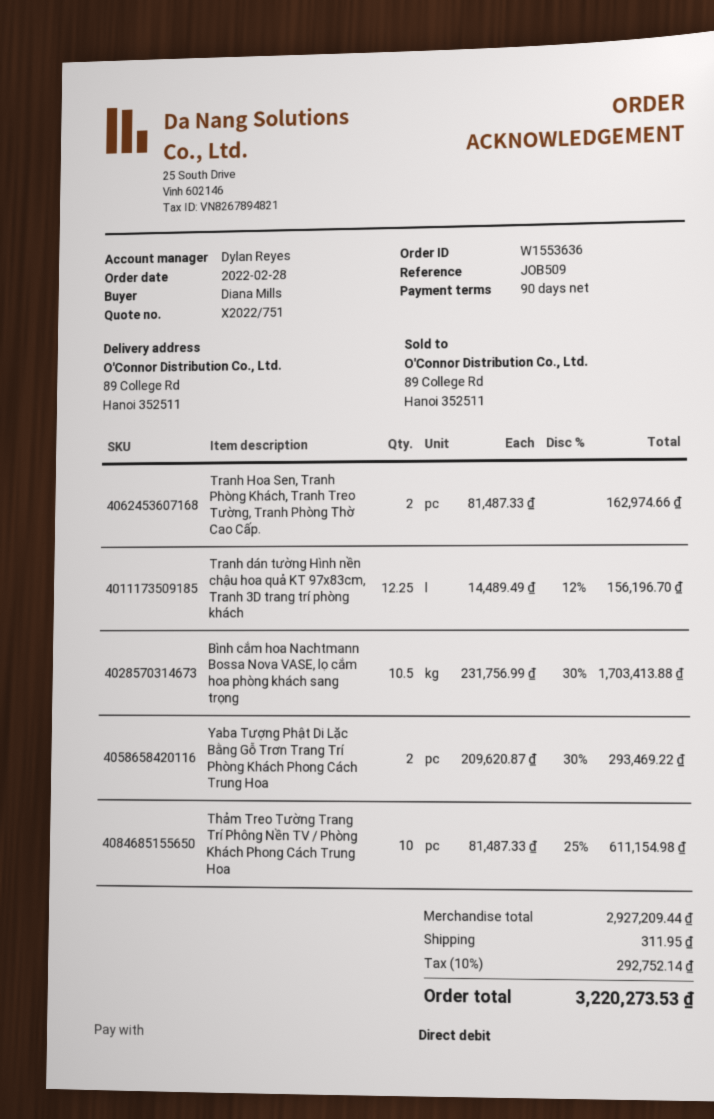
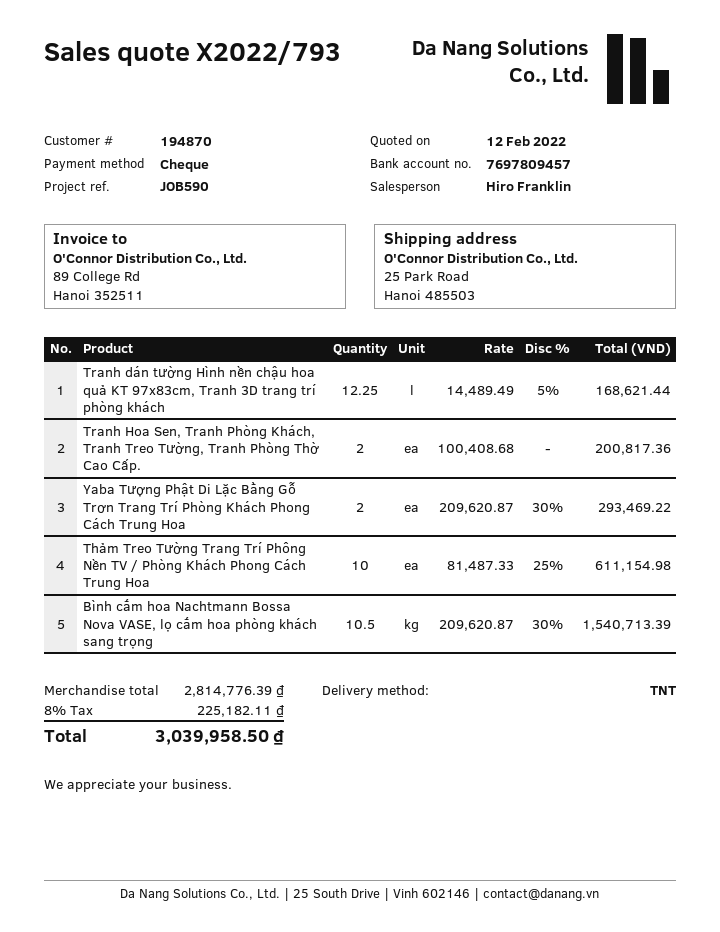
quote number: X2022/751 -> X2022/793
reference: JOB509 -> JOB590
sales rep: Dylan Reyes -> Hiro Franklin
payment method: direct debit -> cheque
ship to: 89 College Rd, Hanoi 352511 -> 25 Park Road, Hanoi 485503
Tranh Hoa Sen, Tranh Phòng Khách, Tranh Treo Tường, Tranh Phòng Thờ Cao Cấp.: 2 x 81487.33 = 162974.66 -> 2 x 100408.68 = 200817.36
Tranh dán tường Hình nền chậu hoa quả KT 97x83cm, Tranh 3D trang trí phòng khách: 12.25 x 14489.49 - 12% = 156196.70 -> 12.25 x 14489.49 - 5% = 168621.44
Bình cắm hoa Nachtmann Bossa Nova VASE, lọ cắm hoa phòng khách sang trọng: 10.5 x 231756.99 - 30% = 1703413.88 -> 10.5 x 209620.87 - 30% = 1540713.39
subtotal: 2927209.44 -> 2814776.39
shipping: 311.95 -> none
tax: 10% = 292752.14 -> 8% = 225182.11
total: 3220273.53 -> 3039958.50

